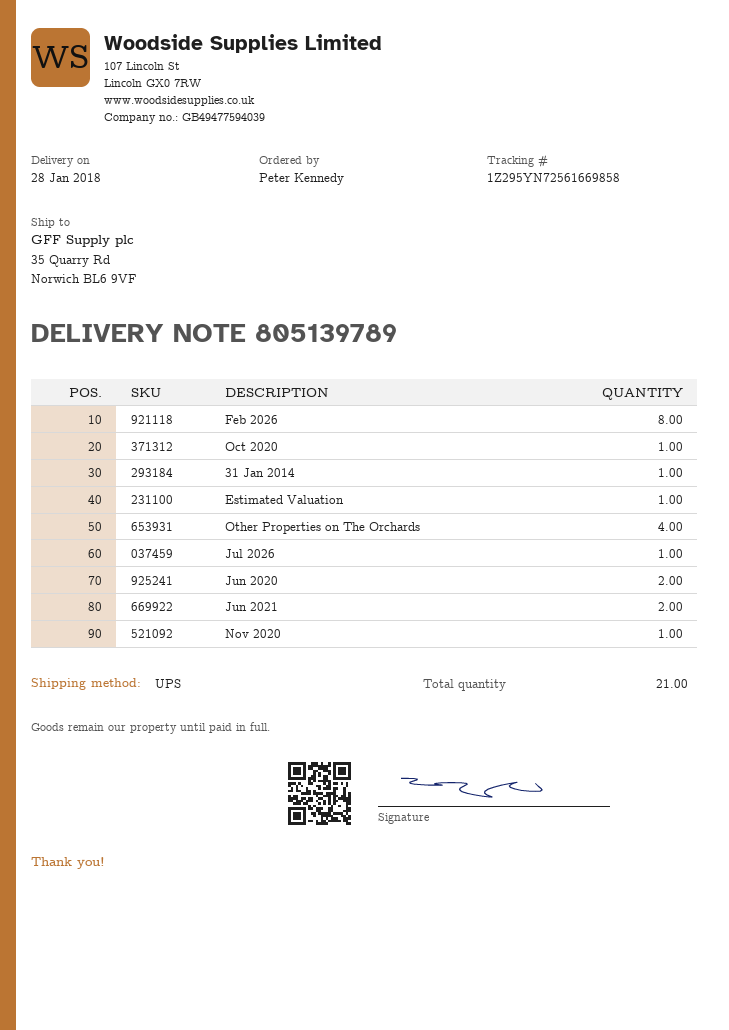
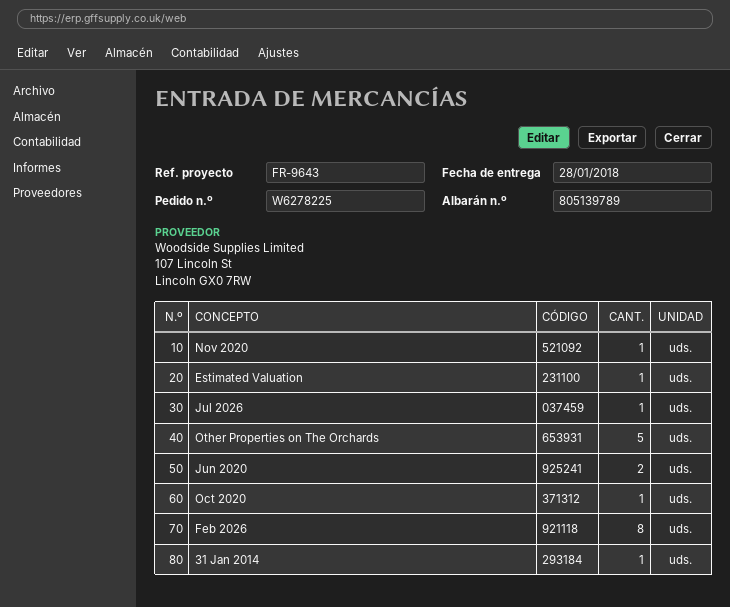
Other Properties on The Orchards: 4 -> 5
Jun 2021: 2 -> none

